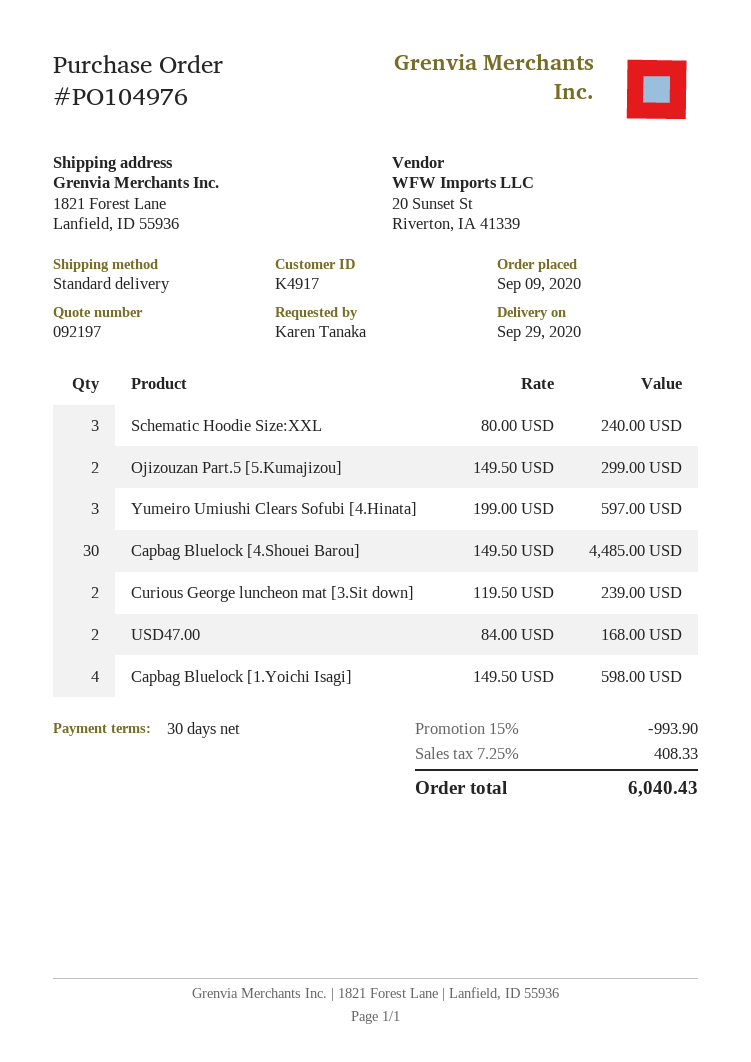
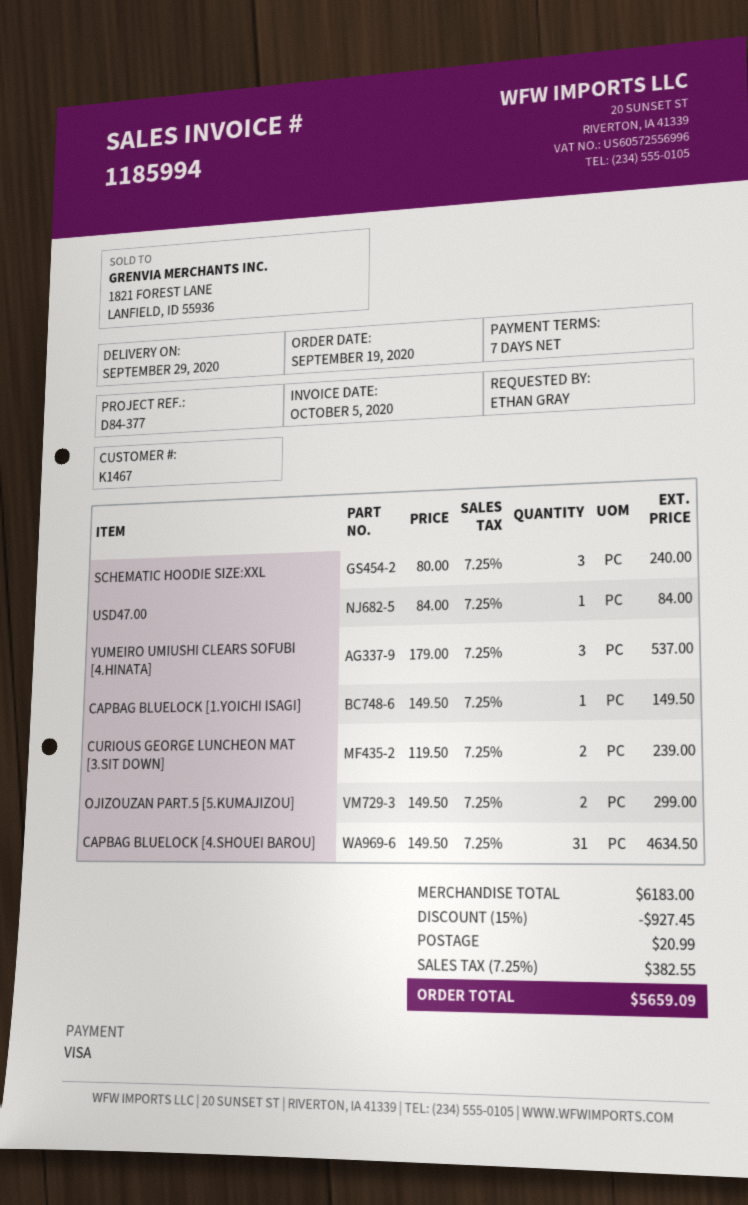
order date: 2020-09-09 -> 2020-09-19
payment terms: 30 days -> 7 days
customer number: K4917 -> K1467
ordered by: Karen Tanaka -> ETHAN GRAY
Yumeiro Umiushi Clears Sofubi [4.Hinata]: 3 x 199.00 = 597.00 -> 3 x 179.00 = 537.00
Capbag Bluelock [4.Shouei Barou]: 30 x 149.50 = 4485.00 -> 31 x 149.50 = 4634.50
USD47.00: 2 x 84.00 = 168.00 -> 1 x 84.00 = 84.00
Capbag Bluelock [1.Yoichi Isagi]: 4 x 149.50 = 598.00 -> 1 x 149.50 = 149.50
discount: 15% = 993.90 -> 15% = 927.45
shipping: none -> 20.99
tax: 7.25% = 408.33 -> 7.25% = 382.55
total: 6040.43 -> 5659.09

